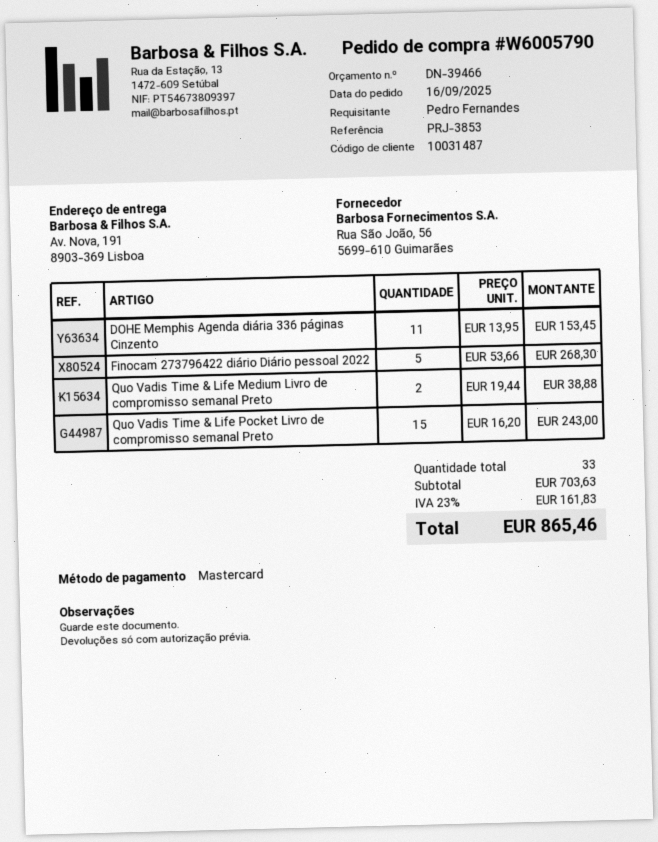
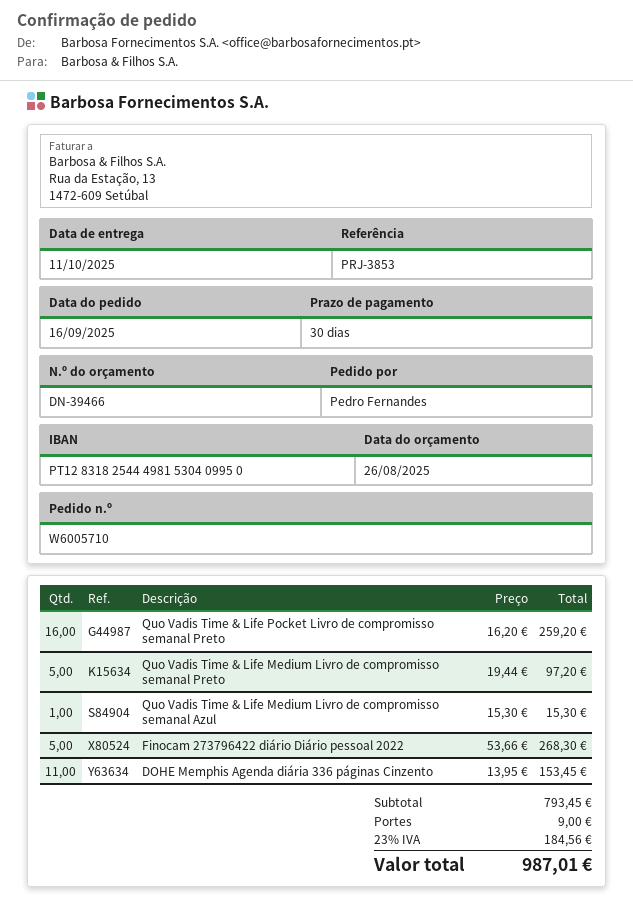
order number: W6005790 -> W6005710
Quo Vadis Time & Life Medium Livro de compromisso semanal Preto: 2 x 19.44 = 38.88 -> 5 x 19.44 = 97.20
Quo Vadis Time & Life Pocket Livro de compromisso semanal Preto: 15 x 16.20 = 243.00 -> 16 x 16.20 = 259.20
Quo Vadis Time & Life Medium Livro de compromisso semanal Azul: none -> 1 x 15.30 = 15.30
subtotal: 703.63 -> 793.45
shipping: none -> 9.00
tax: 23% = 161.83 -> 23% = 184.56
total: 865.46 -> 987.01

